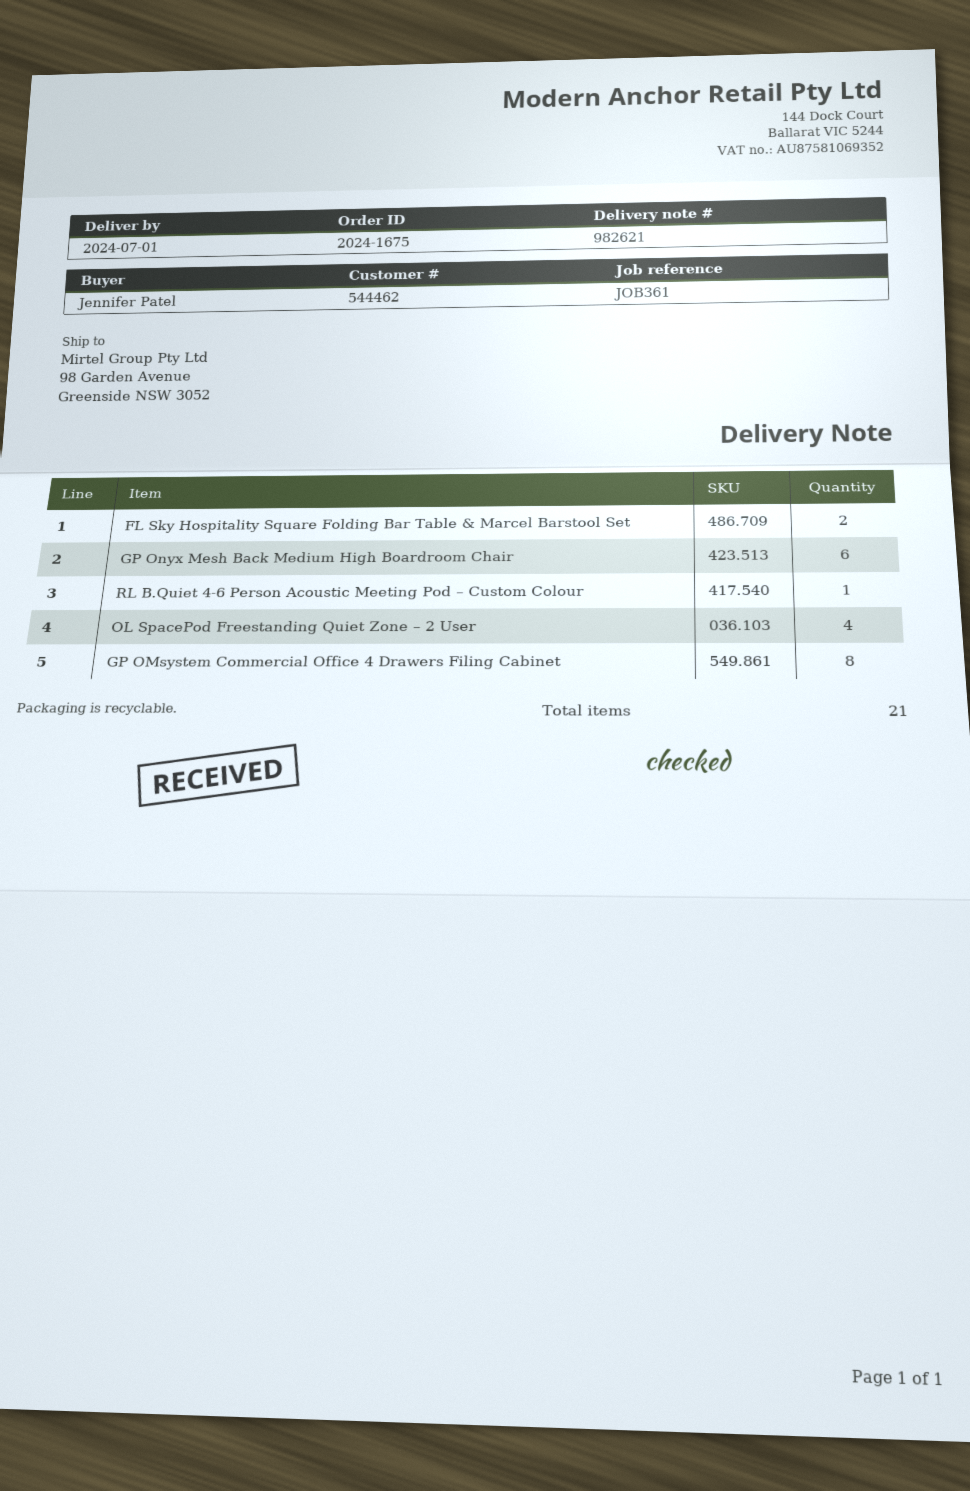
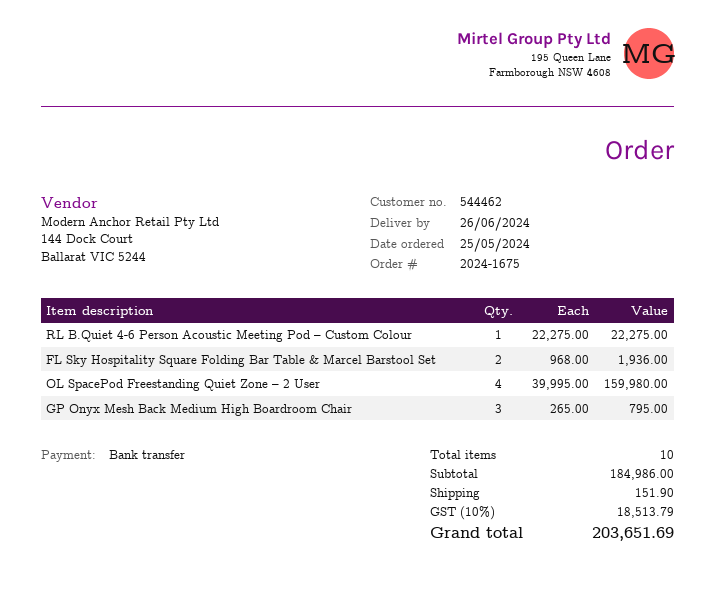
delivery date: 2024-07-01 -> 2024-06-26
GP Onyx Mesh Back Medium High Boardroom Chair: 6 -> 3
GP OMsystem Commercial Office 4 Drawers Filing Cabinet: 8 -> none
total quantity: 21 -> 10

